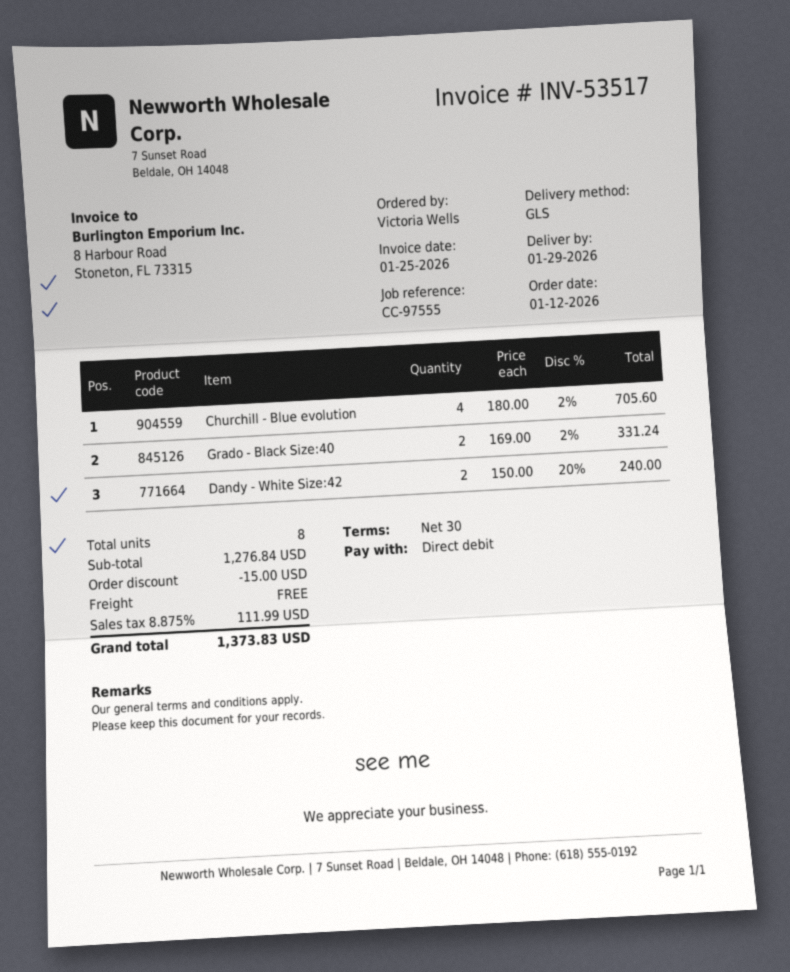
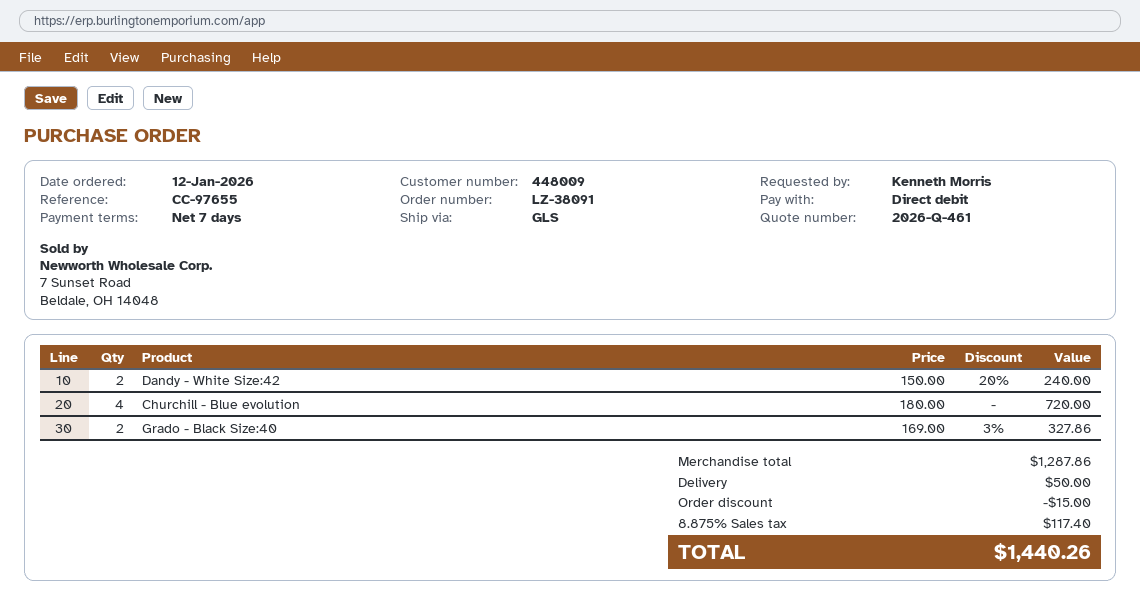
payment terms: 30 days -> 7 days
reference: CC-97555 -> CC-97655
ordered by: Victoria Wells -> Kenneth Morris
Churchill - Blue evolution: 4 x 180.00 - 2% = 705.60 -> 4 x 180.00 = 720.00
Grado - Black Size:40: 2 x 169.00 - 2% = 331.24 -> 2 x 169.00 - 3% = 327.86
subtotal: 1276.84 -> 1287.86
shipping: 0.00 -> 50.00
tax: 8.875% = 111.99 -> 8.875% = 117.40
total: 1373.83 -> 1440.26

